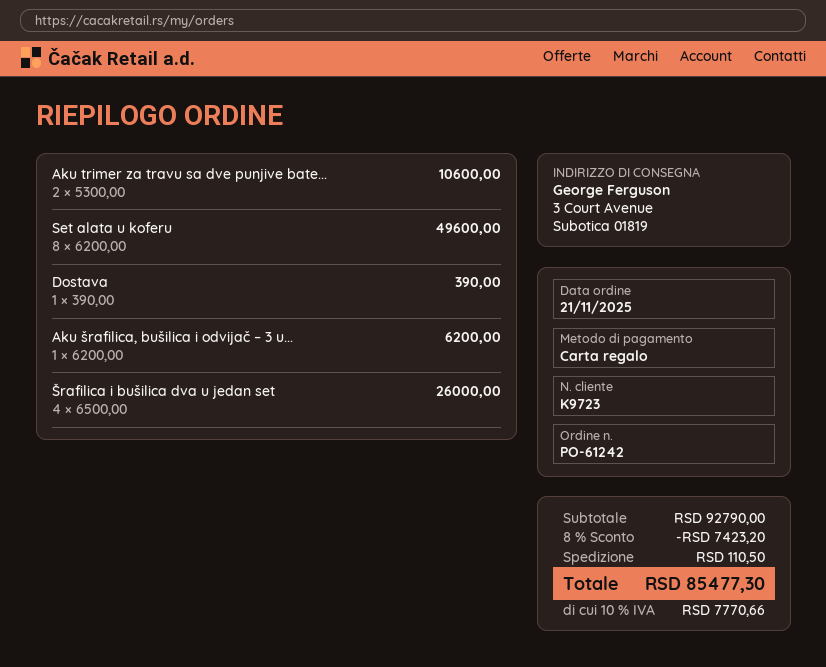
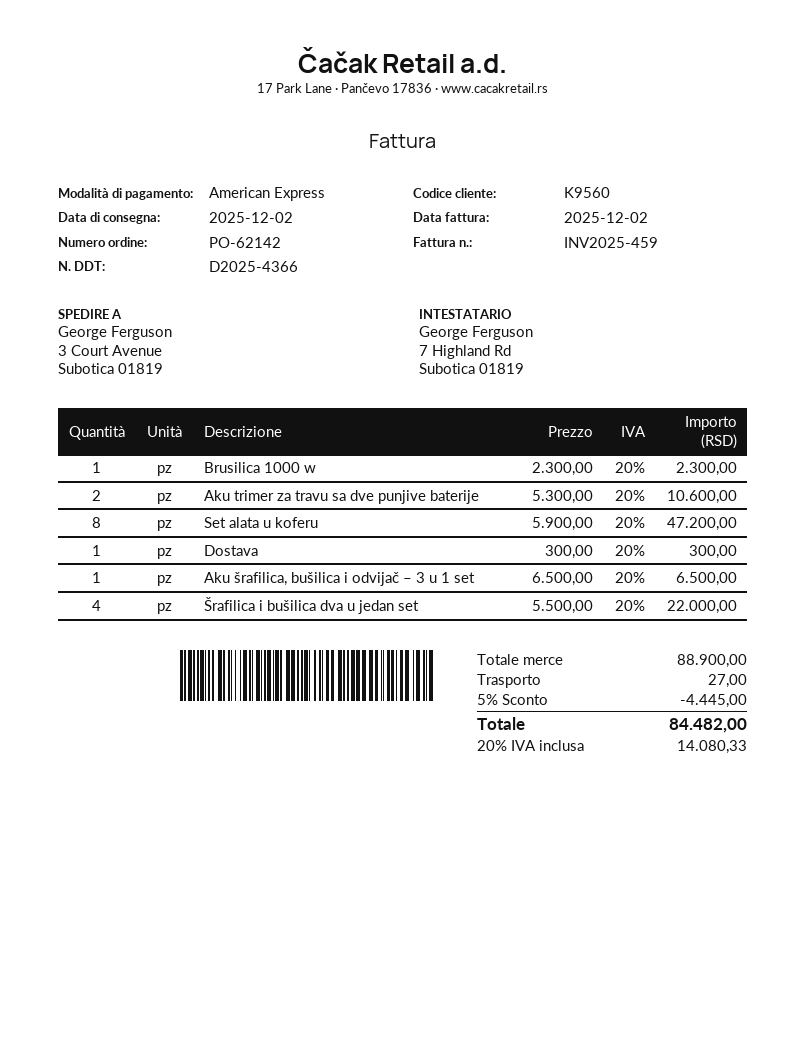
order number: PO-61242 -> PO-62142
customer number: K9723 -> K9560
payment method: gift card -> American Express
Set alata u koferu: 8 x 6200.00 = 49600.00 -> 8 x 5900.00 = 47200.00
Dostava: 1 x 390.00 = 390.00 -> 1 x 300.00 = 300.00
Aku šrafilica, bušilica i odvijač – 3 u...: 1 x 6200.00 = 6200.00 -> 1 x 6500.00 = 6500.00
Šrafilica i bušilica dva u jedan set: 4 x 6500.00 = 26000.00 -> 4 x 5500.00 = 22000.00
Brusilica 1000 w: none -> 1 x 2300.00 = 2300.00
subtotal: 92790.00 -> 88900.00
discount: 8% = 7423.20 -> 5% = 4445.00
shipping: 110.50 -> 27.00
tax: 10% = 7770.66 -> 20% = 14080.33
total: 85477.30 -> 84482.00

